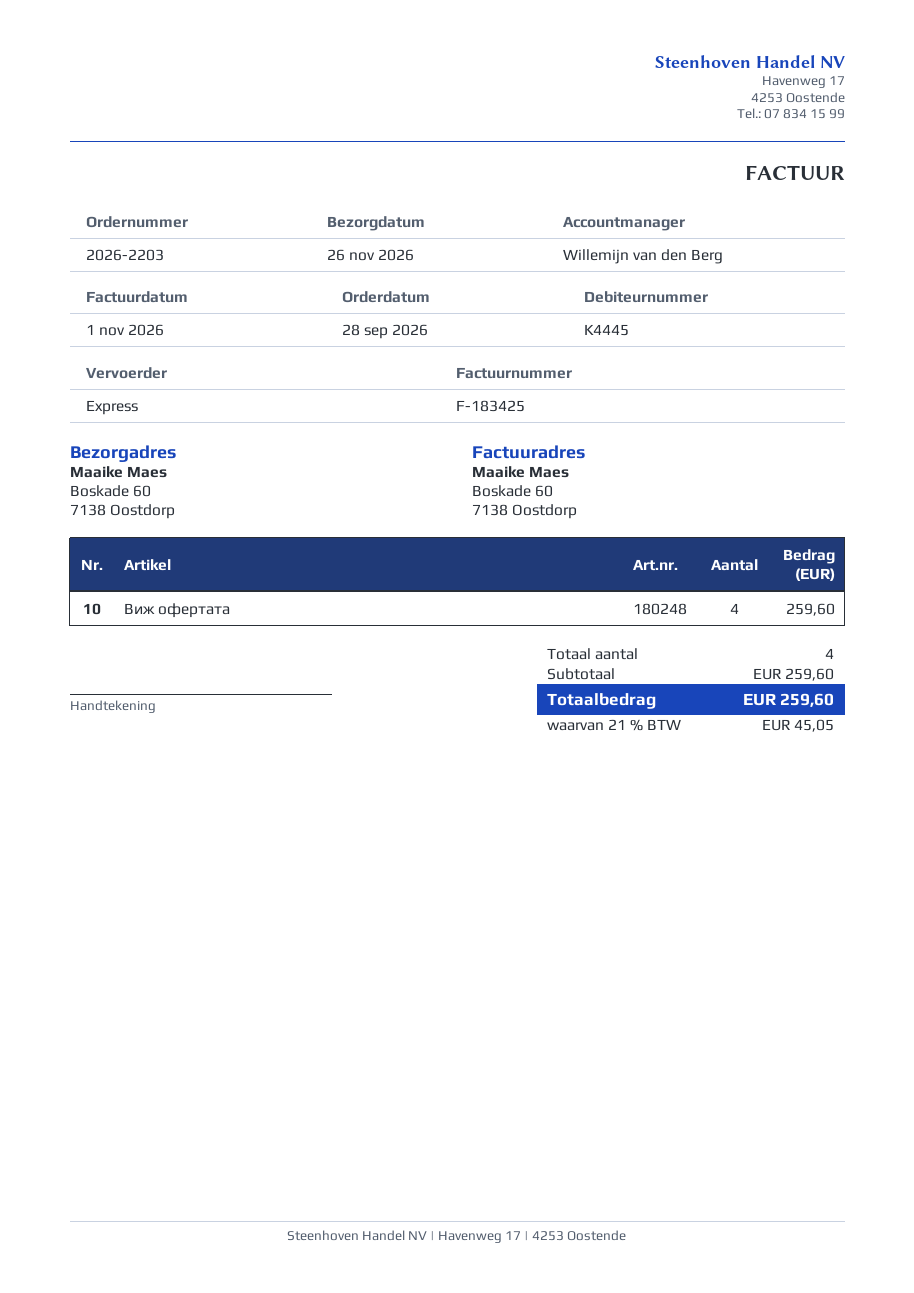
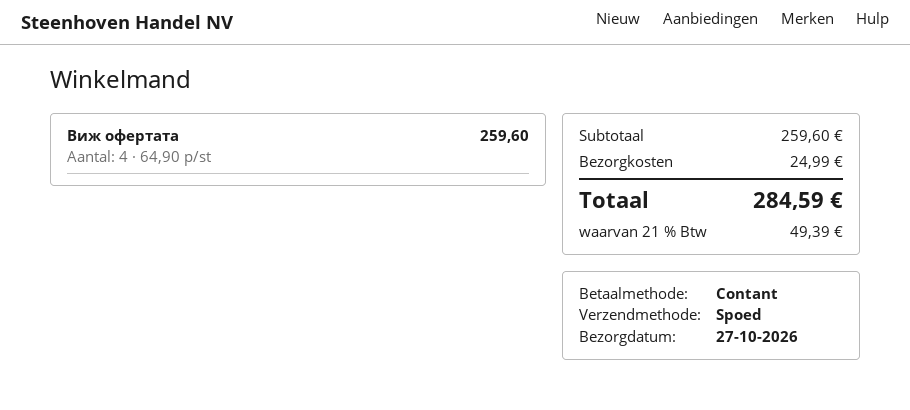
delivery date: 2026-11-26 -> 2026-10-27
shipping: none -> 24.99
tax: 21% = 45.05 -> 21% = 49.39
total: 259.60 -> 284.59

